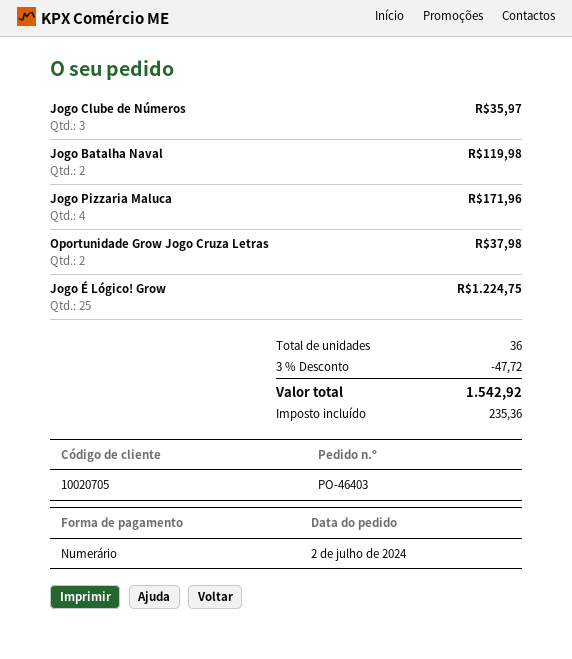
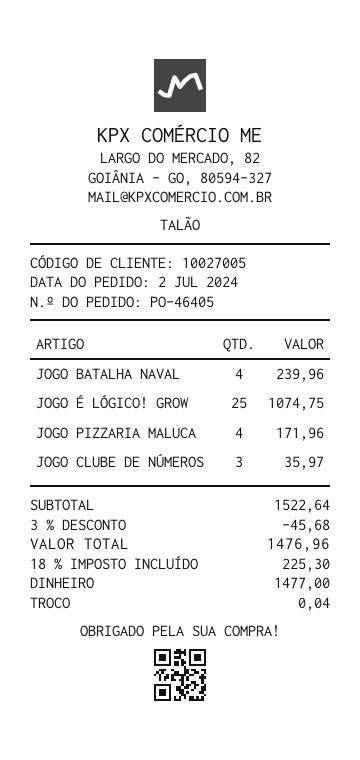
order number: PO-46403 -> PO-46405
customer number: 10020705 -> 10027005
Jogo Batalha Naval: 2 for 119.98 -> 4 for 239.96
Oportunidade Grow Jogo Cruza Letras: 2 for 37.98 -> none
Jogo É Lógico! Grow: 25 for 1224.75 -> 25 for 1074.75
discount: 3% = 47.72 -> 3% = 45.68
tax: 235.36 -> 225.30
total: 1542.92 -> 1476.96

